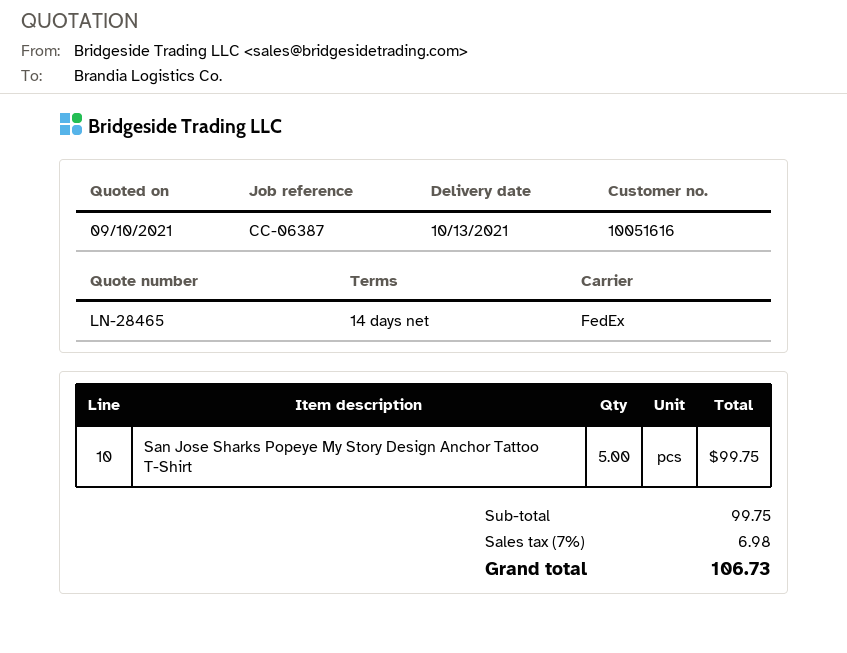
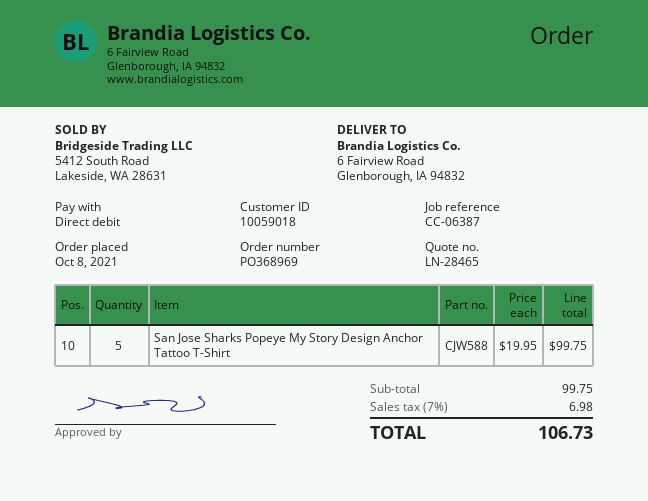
customer number: 10051616 -> 10059018

